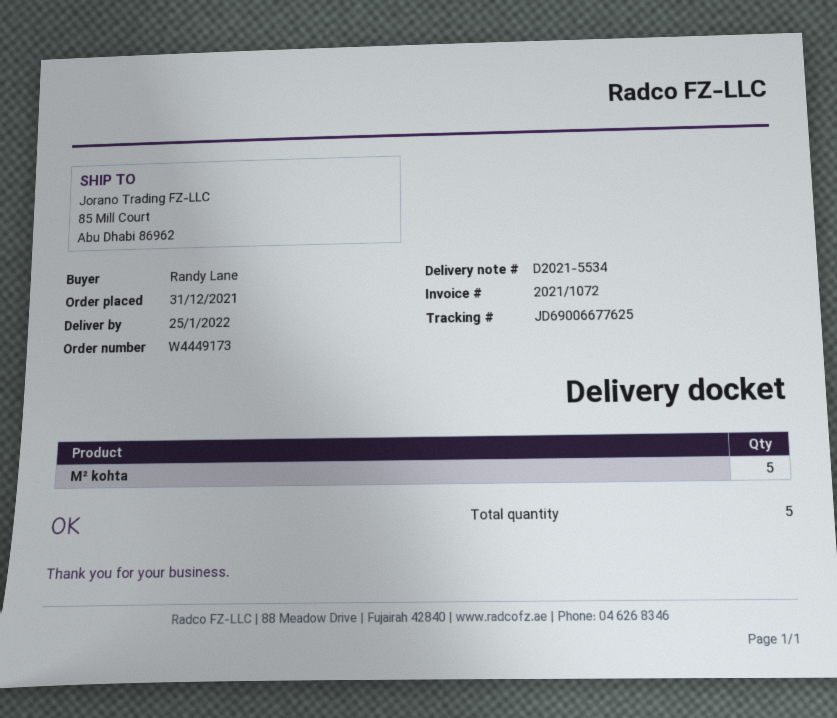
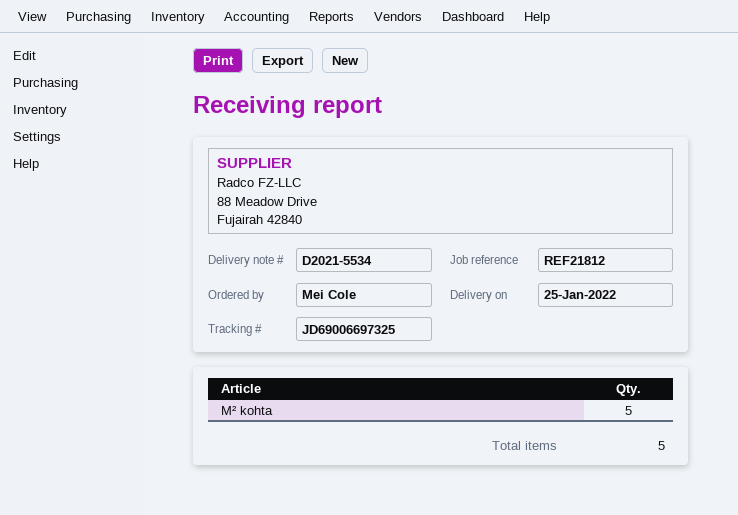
ordered by: Randy Lane -> Mei Cole
tracking number: JD69006677625 -> JD69006697325

